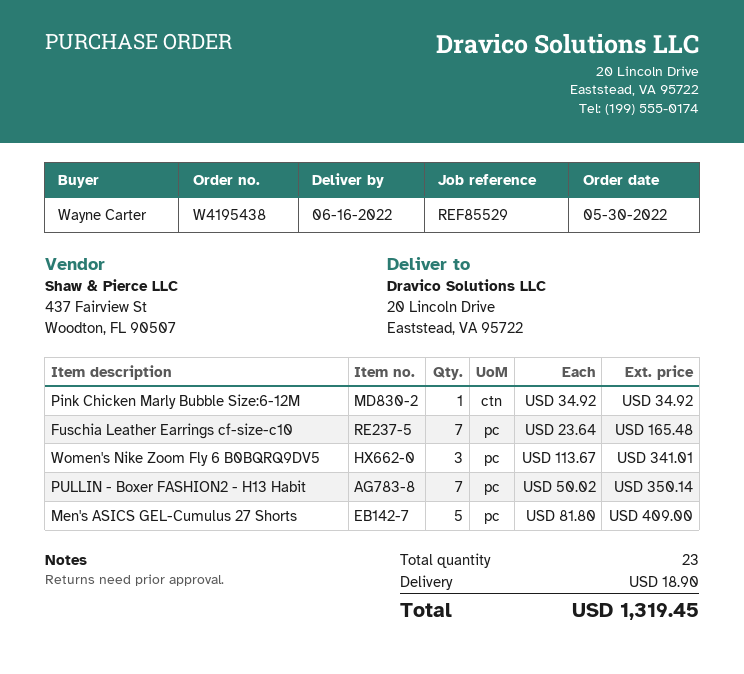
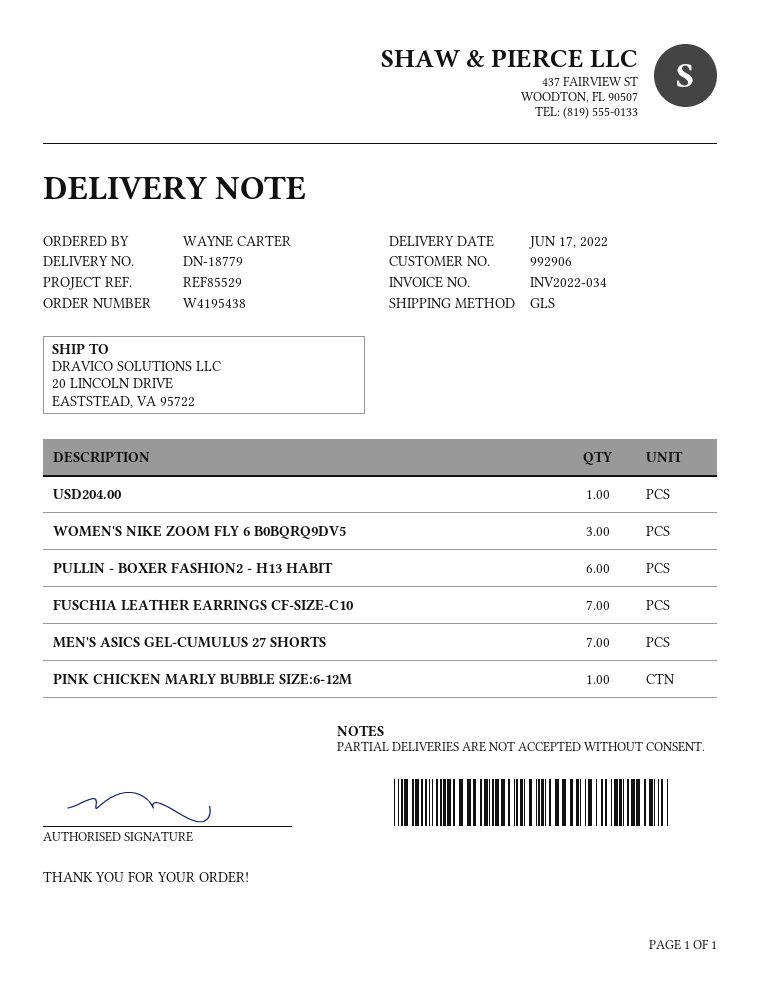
delivery date: 2022-06-16 -> 2022-06-17
PULLIN - Boxer FASHION2 - H13 Habit: 7 -> 6
Men's ASICS GEL-Cumulus 27 Shorts: 5 -> 7
USD204.00: none -> 1

